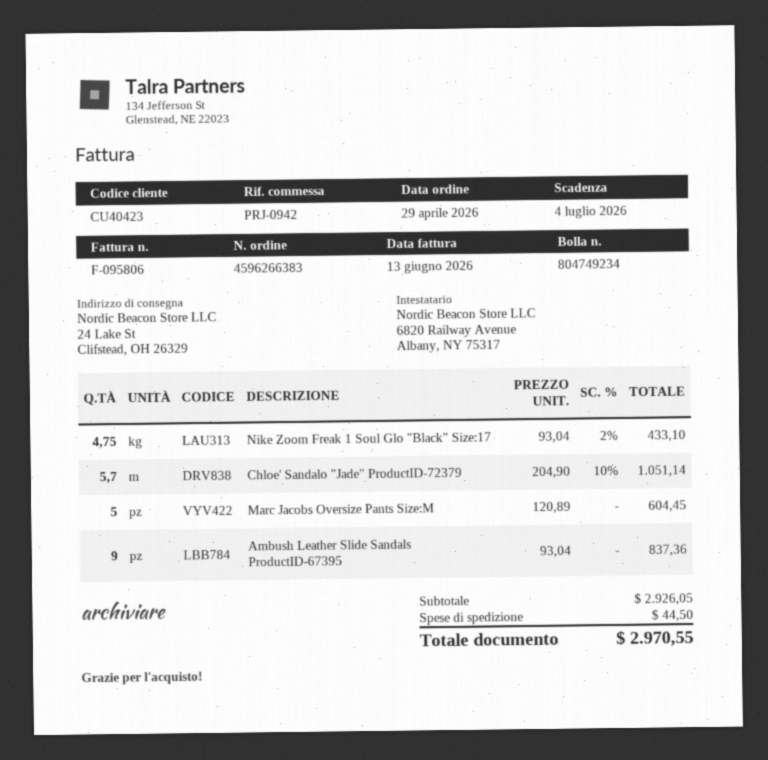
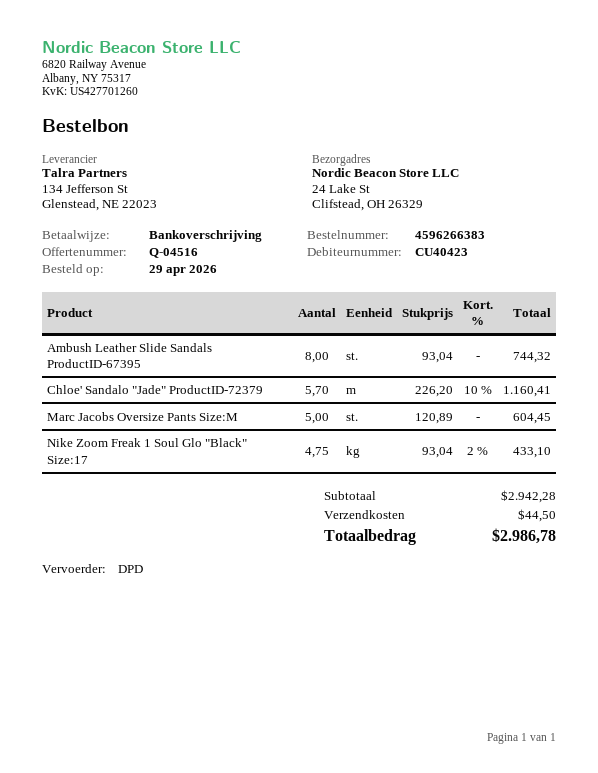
Chloe' Sandalo "Jade" ProductID-72379: 5.7 x 204.90 - 10% = 1051.14 -> 5.7 x 226.20 - 10% = 1160.41
Ambush Leather Slide Sandals ProductID-67395: 9 x 93.04 = 837.36 -> 8 x 93.04 = 744.32
subtotal: 2926.05 -> 2942.28
total: 2970.55 -> 2986.78

